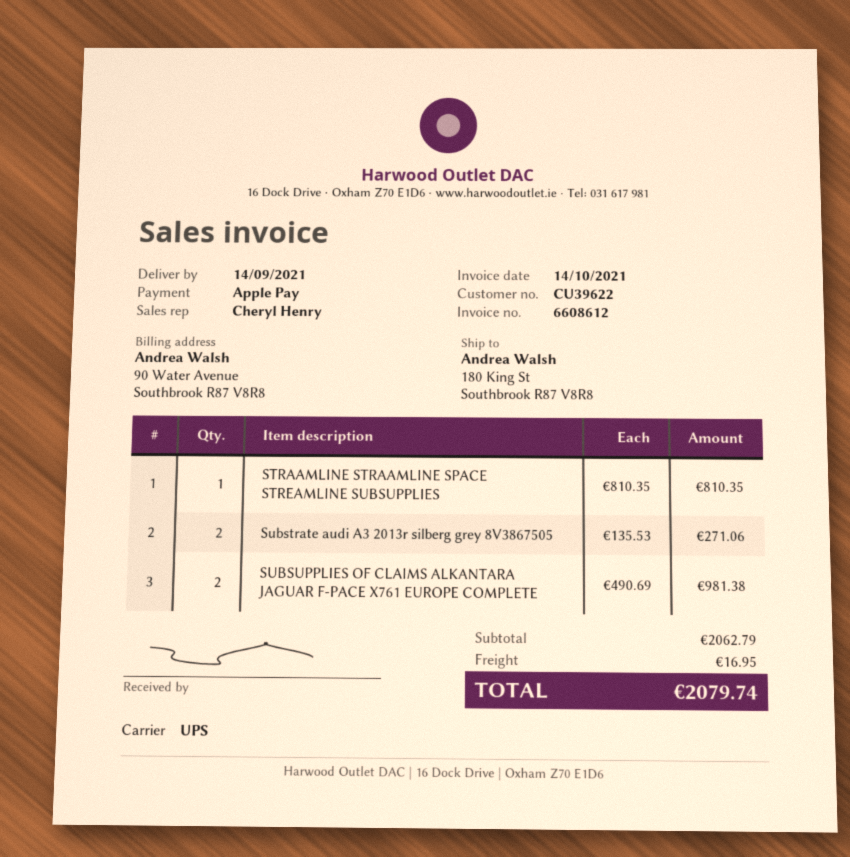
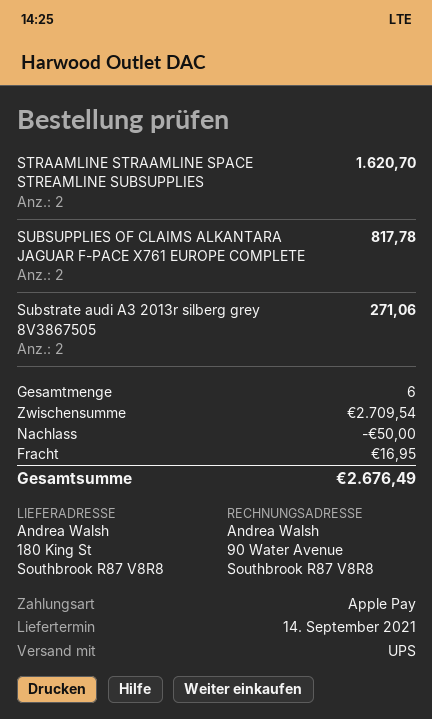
STRAAMLINE STRAAMLINE SPACE STREAMLINE SUBSUPPLIES: 1 for 810.35 -> 2 for 1620.70
SUBSUPPLIES OF CLAIMS ALKANTARA JAGUAR F-PACE X761 EUROPE COMPLETE: 2 for 981.38 -> 2 for 817.78
subtotal: 2062.79 -> 2709.54
discount: none -> 50.00
total: 2079.74 -> 2676.49

